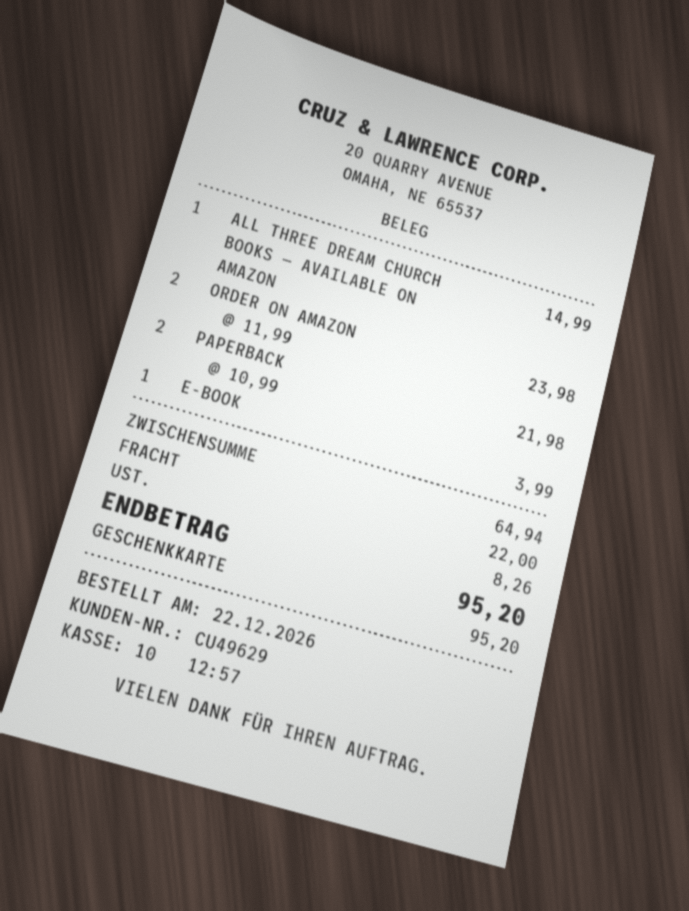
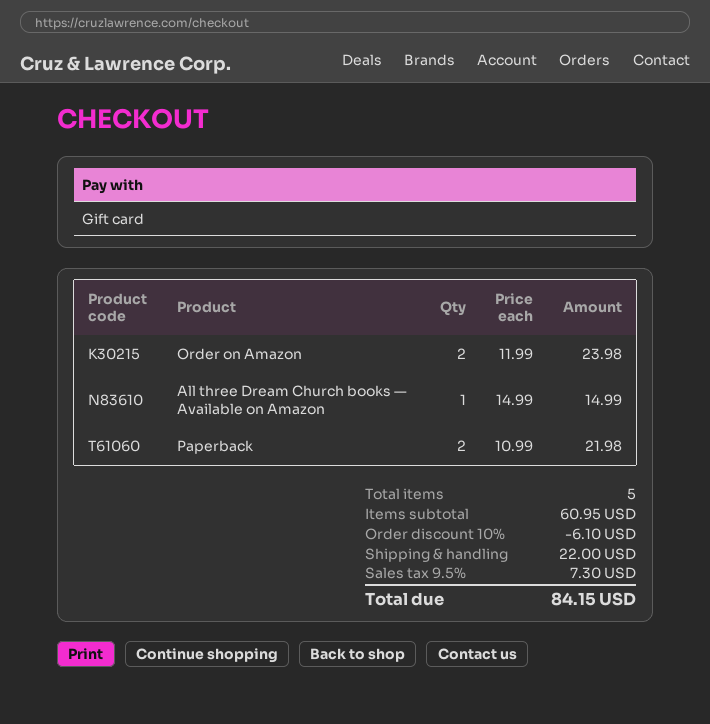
E-BOOK: 1 x 3.99 = 3.99 -> none
subtotal: 64.94 -> 60.95
discount: none -> 10% = 6.10
tax: 8.26 -> 7.30
total: 95.20 -> 84.15

